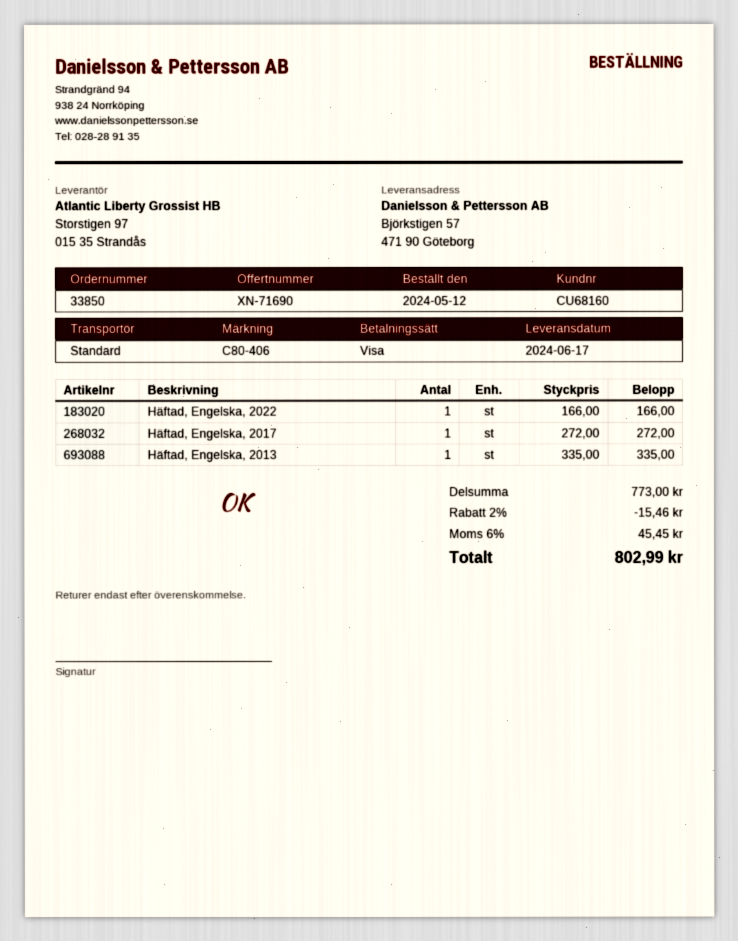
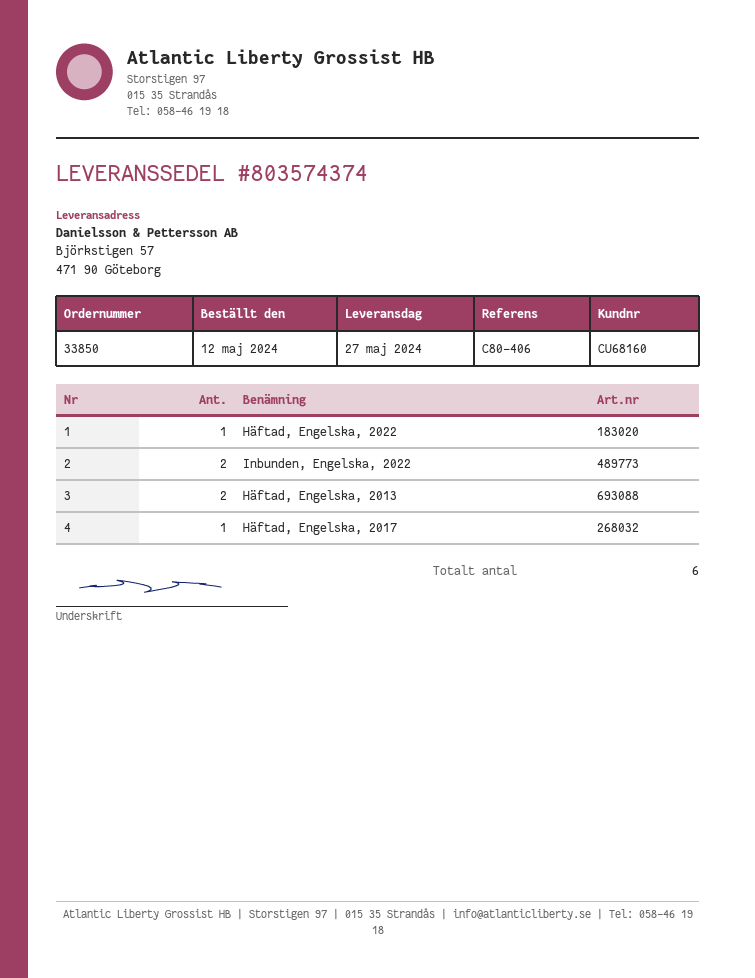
delivery date: 2024-06-17 -> 2024-05-27
Häftad, Engelska, 2013: 1 -> 2
Inbunden, Engelska, 2022: none -> 2

